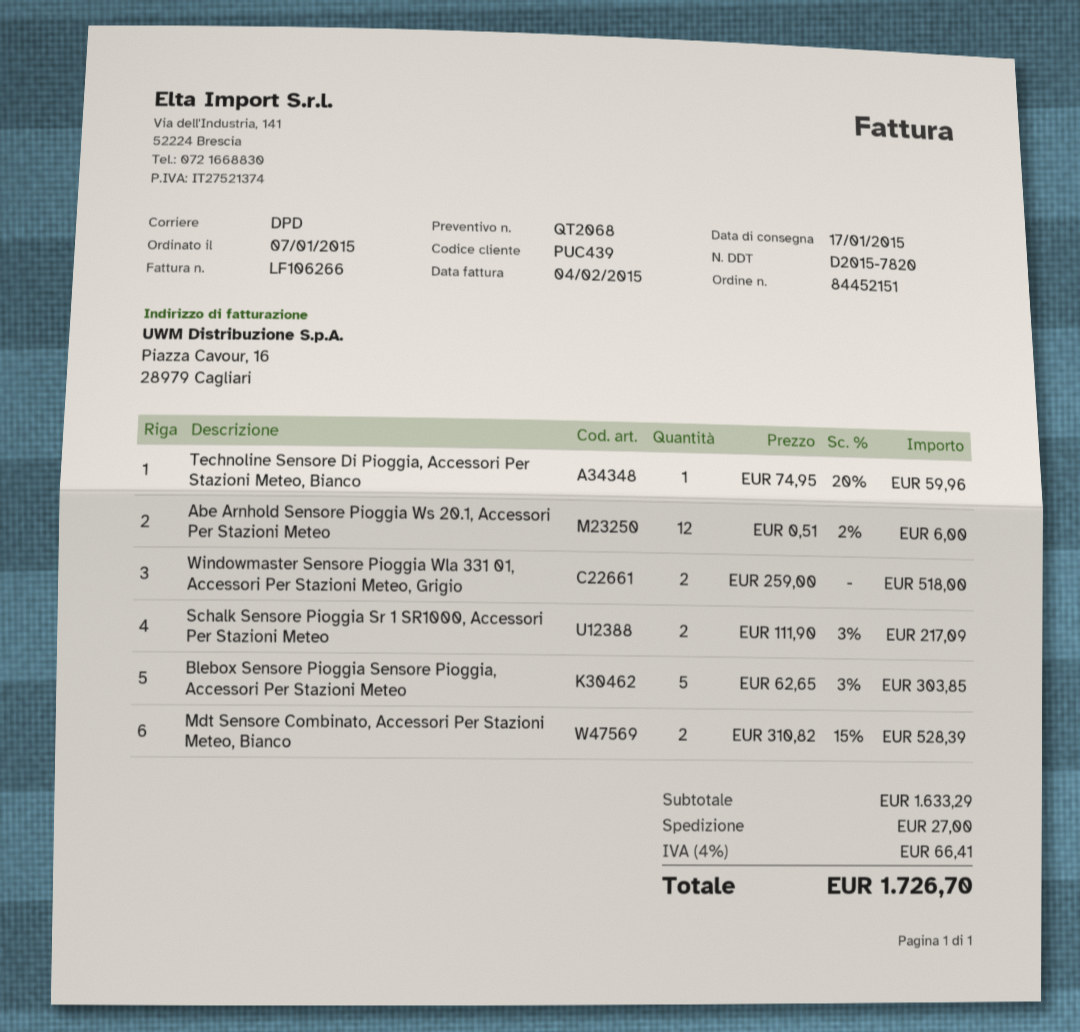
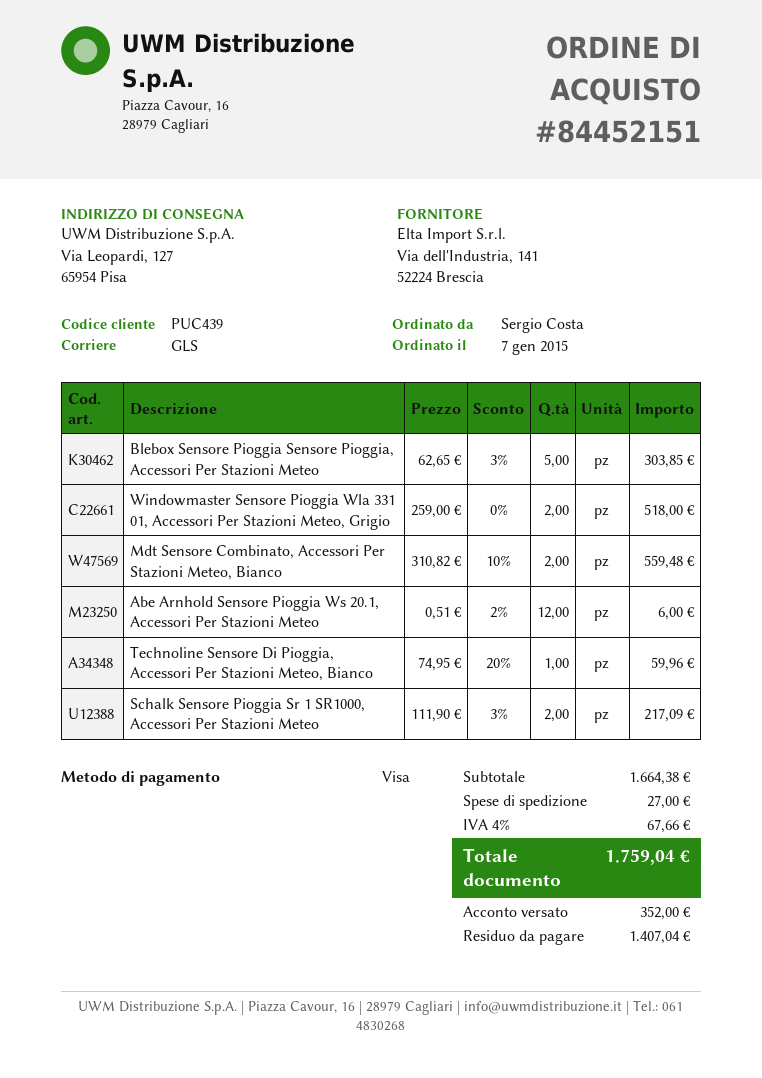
shipping method: DPD -> GLS
Mdt Sensore Combinato, Accessori Per Stazioni Meteo, Bianco: 2 x 310.82 - 15% = 528.39 -> 2 x 310.82 - 10% = 559.48
subtotal: 1633.29 -> 1664.38
tax: 4% = 66.41 -> 4% = 67.66
total: 1726.70 -> 1759.04

